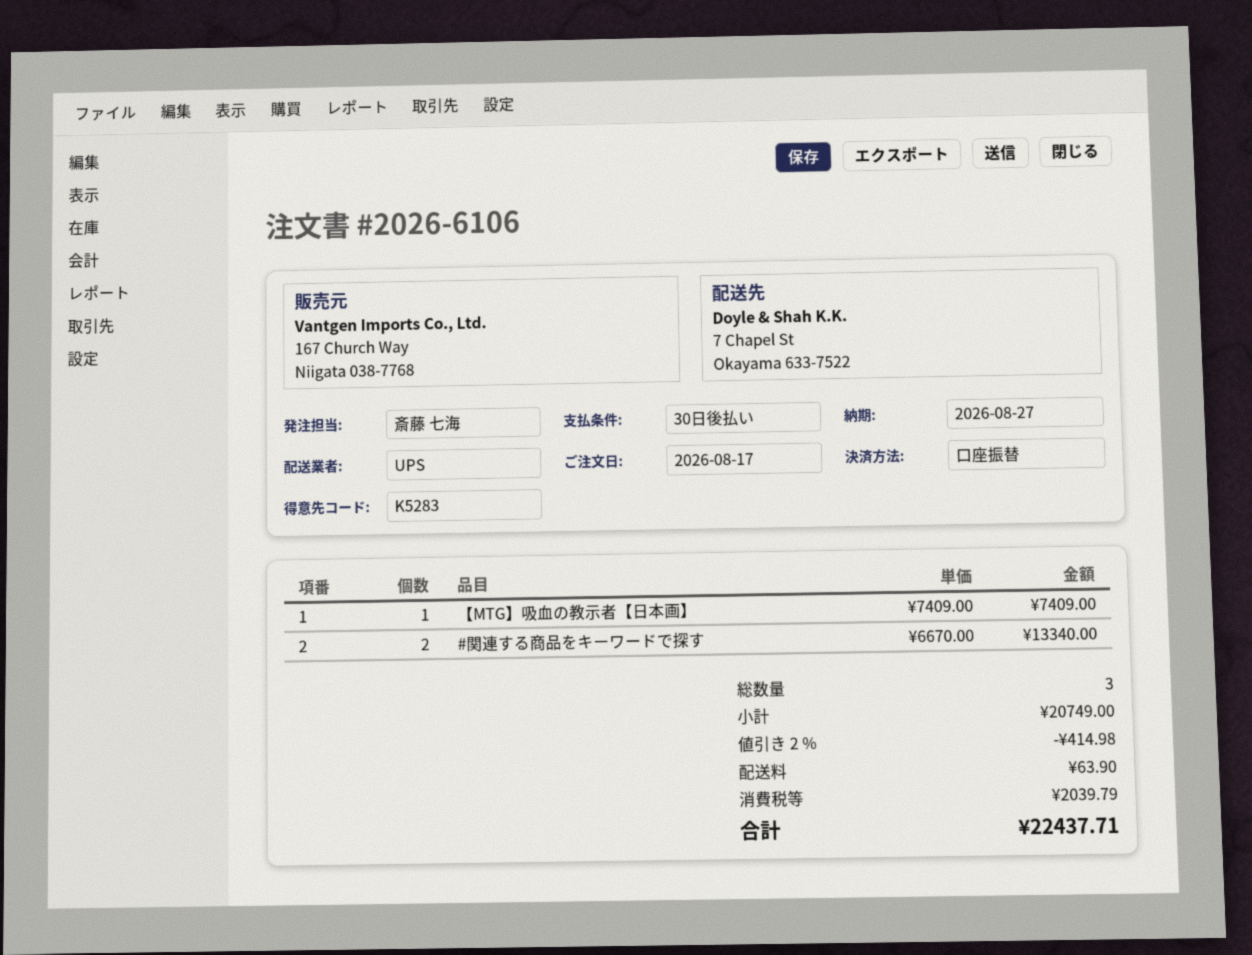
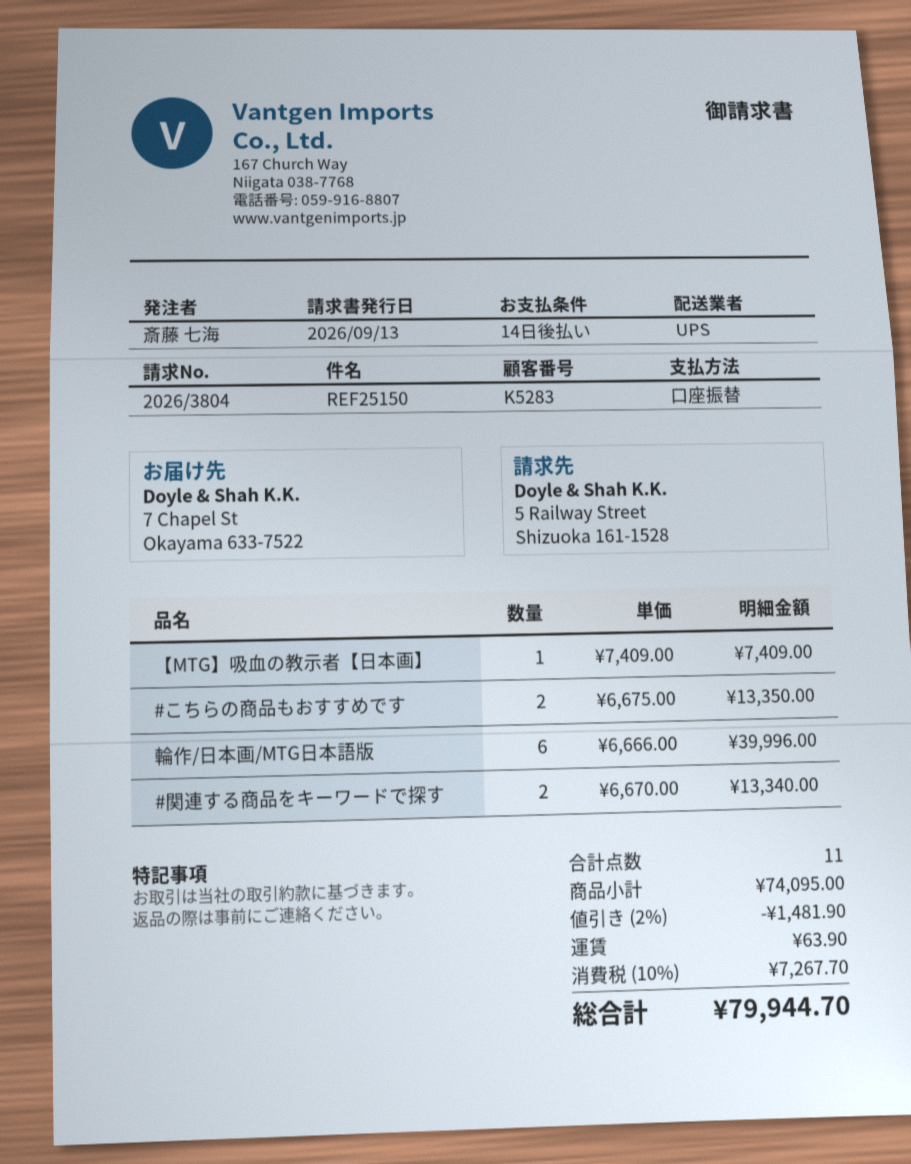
payment terms: 30 days -> 14 days
#こちらの商品もおすすめです: none -> 2 x 6675.00 = 13350.00
輪作/日本画/MTG日本語版: none -> 6 x 6666.00 = 39996.00
total quantity: 3 -> 11
subtotal: 20749.00 -> 74095.00
discount: 2% = 414.98 -> 2% = 1481.90
tax: 2039.79 -> 7267.70
total: 22437.71 -> 79944.70

